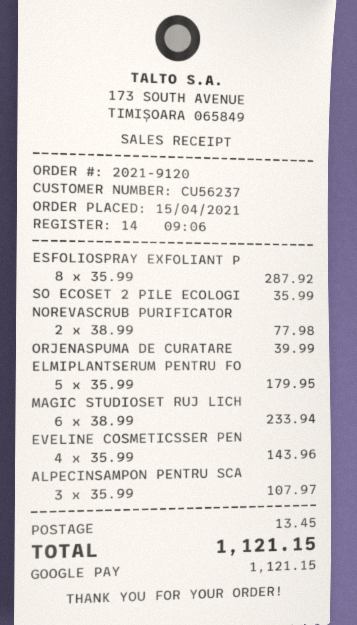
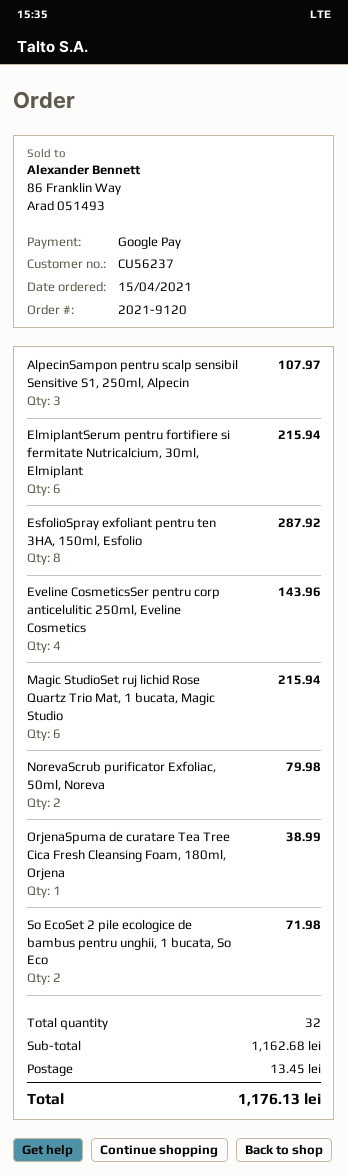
SO ECOSET 2 PILE ECOLOGI: 1 for 35.99 -> 2 for 71.98
NOREVASCRUB PURIFICATOR: 2 for 77.98 -> 2 for 79.98
ORJENASPUMA DE CURATARE: 1 for 39.99 -> 1 for 38.99
ELMIPLANTSERUM PENTRU FO: 5 for 179.95 -> 6 for 215.94
MAGIC STUDIOSET RUJ LICH: 6 for 233.94 -> 6 for 215.94
total: 1121.15 -> 1176.13

